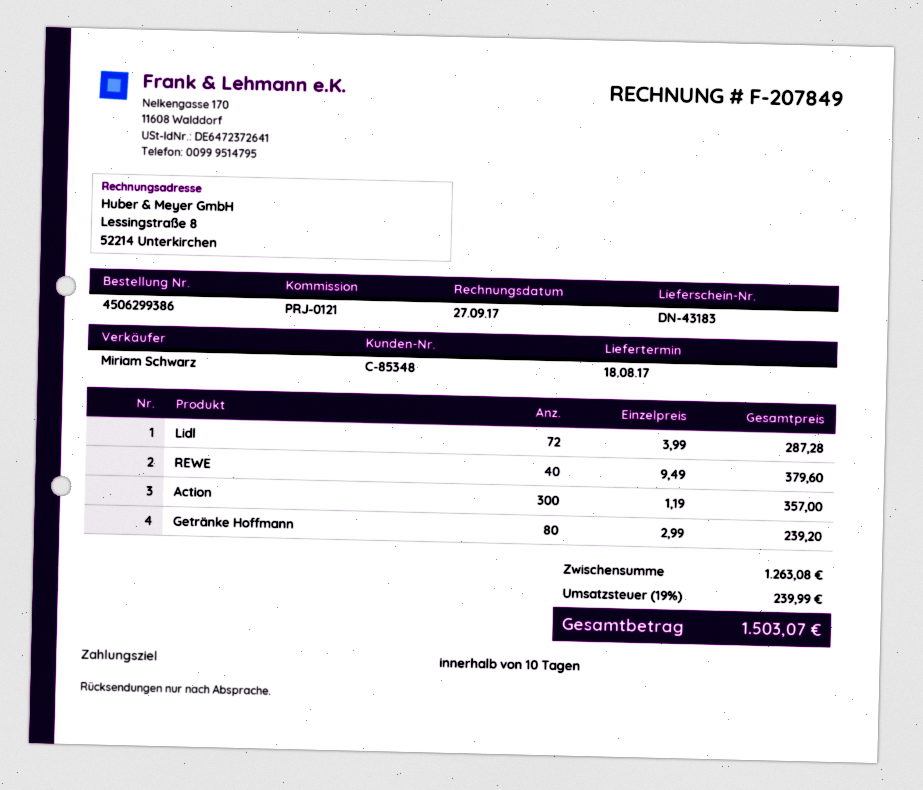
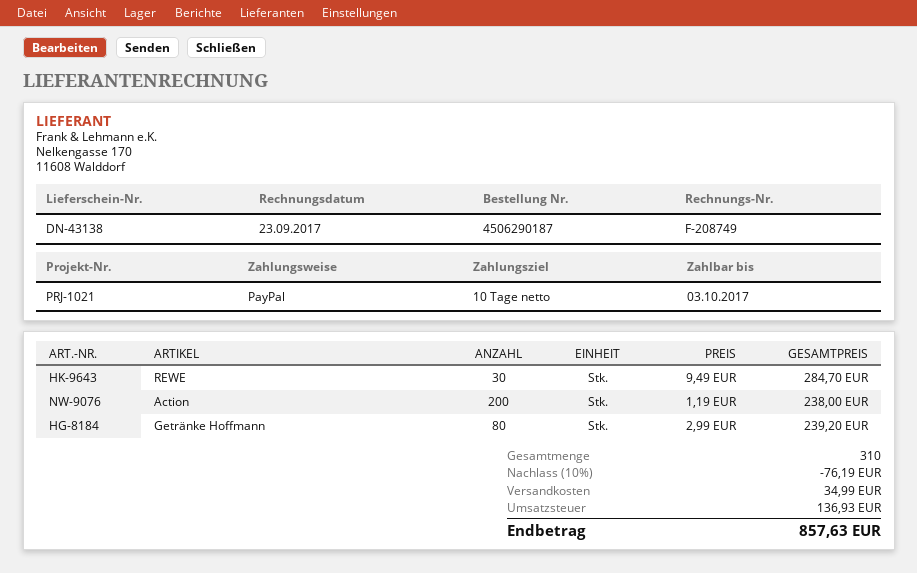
order number: 4506299386 -> 4506290187
delivery note number: DN-43183 -> DN-43138
invoice number: F-207849 -> F-208749
invoice date: 2017-09-27 -> 2017-09-23
reference: PRJ-0121 -> PRJ-1021
Lidl: 72 x 3.99 = 287.28 -> none
REWE: 40 x 9.49 = 379.60 -> 30 x 9.49 = 284.70
Action: 300 x 1.19 = 357.00 -> 200 x 1.19 = 238.00
discount: none -> 10% = 76.19
shipping: none -> 34.99
tax: 239.99 -> 136.93
total: 1503.07 -> 857.63

